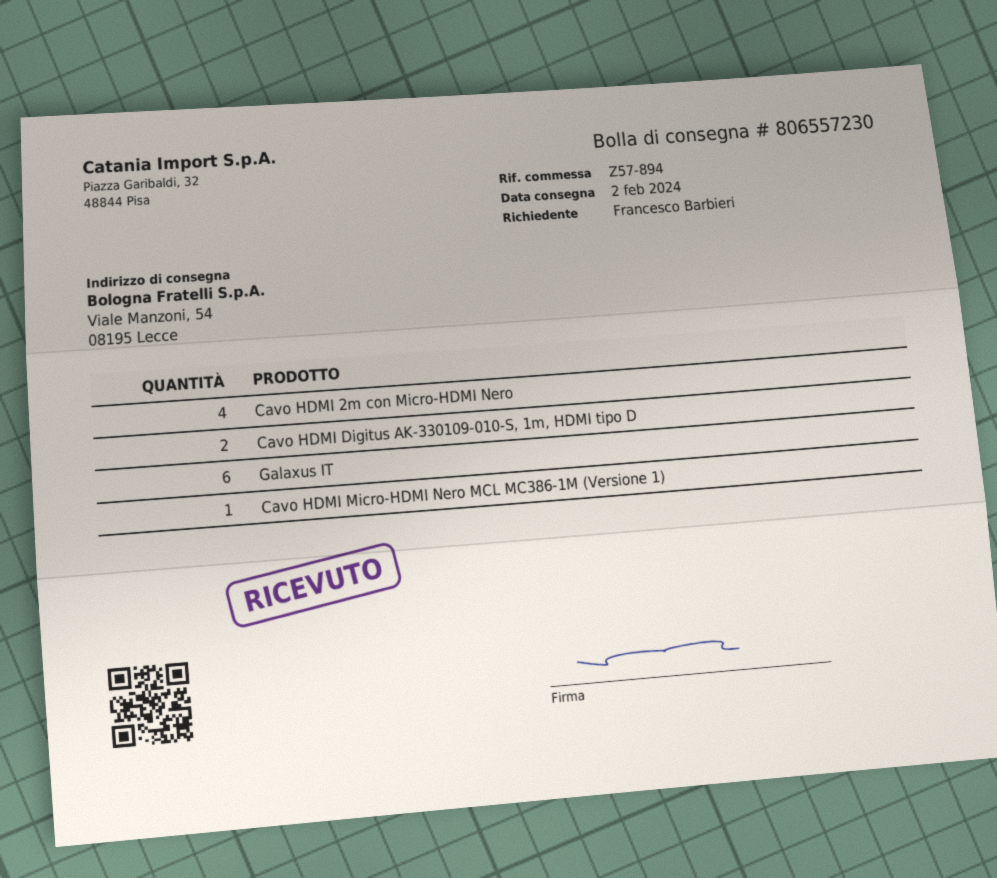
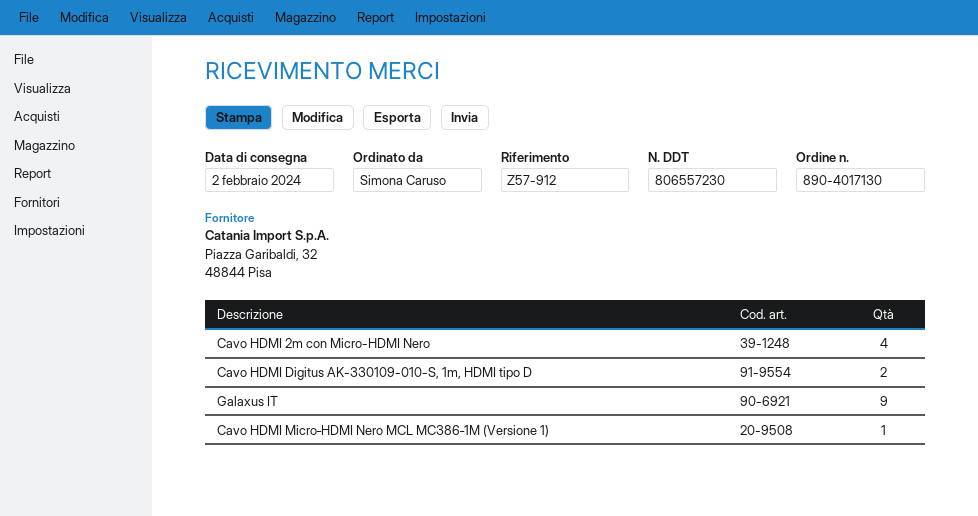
reference: Z57-894 -> Z57-912
ordered by: Francesco Barbieri -> Simona Caruso
Galaxus IT: 6 -> 9

